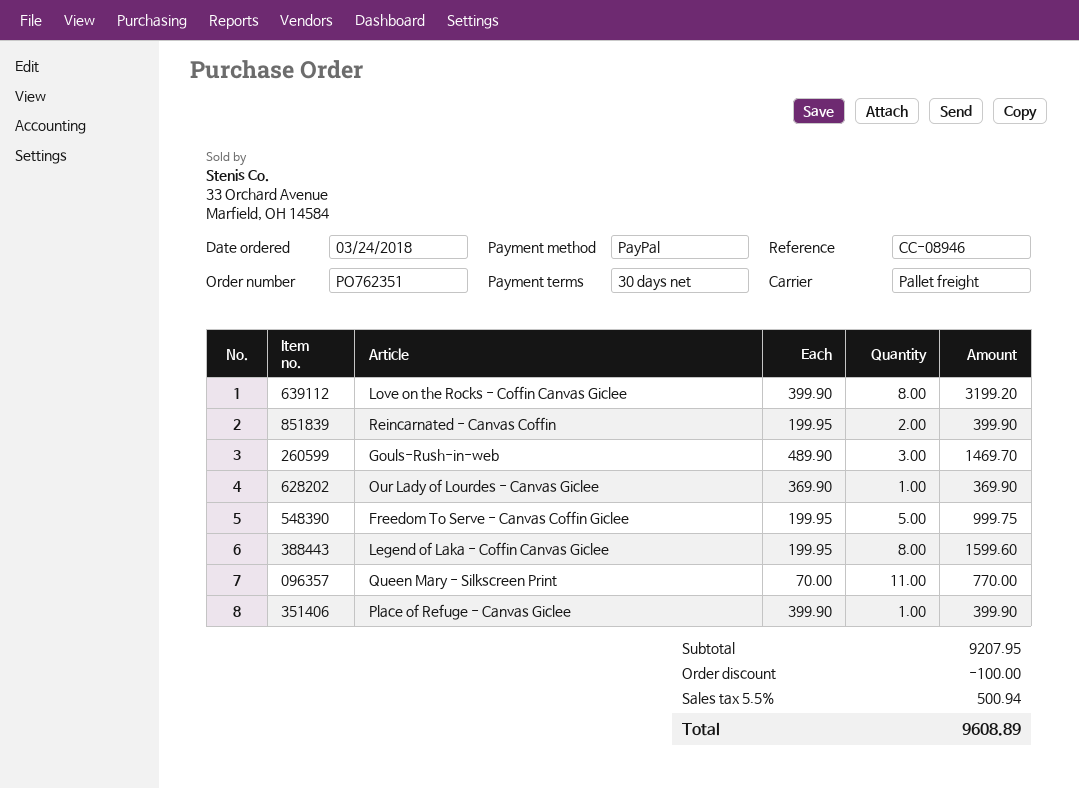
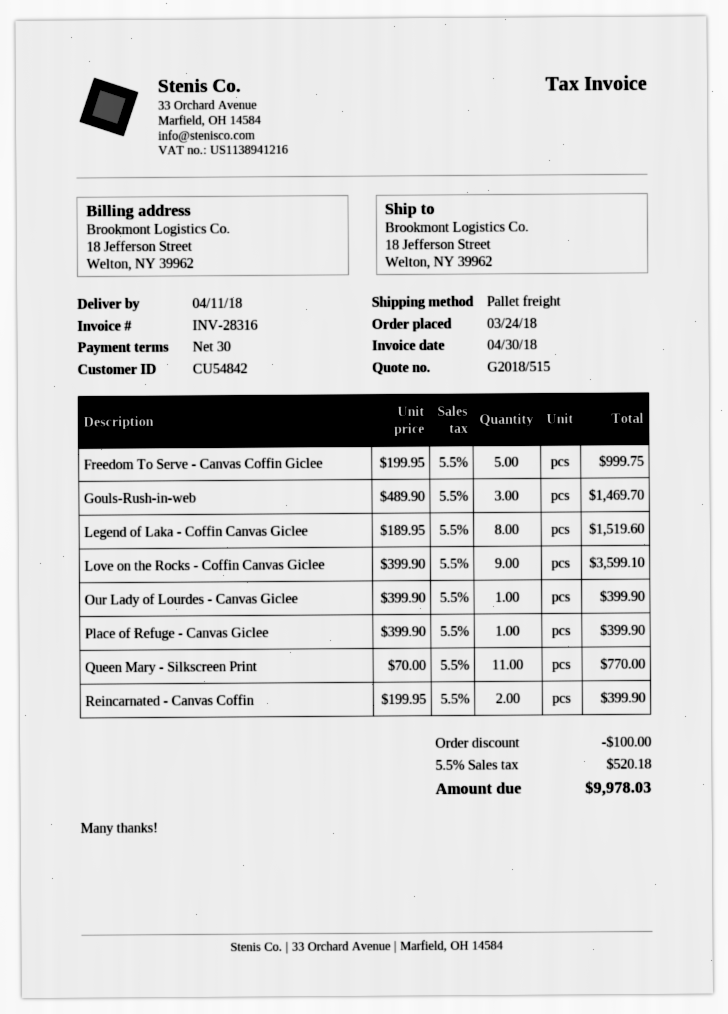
Love on the Rocks - Coffin Canvas Giclee: 8 x 399.90 = 3199.20 -> 9 x 399.90 = 3599.10
Our Lady of Lourdes - Canvas Giclee: 1 x 369.90 = 369.90 -> 1 x 399.90 = 399.90
Legend of Laka - Coffin Canvas Giclee: 8 x 199.95 = 1599.60 -> 8 x 189.95 = 1519.60
tax: 5.5% = 500.94 -> 5.5% = 520.18
total: 9608.89 -> 9978.03

